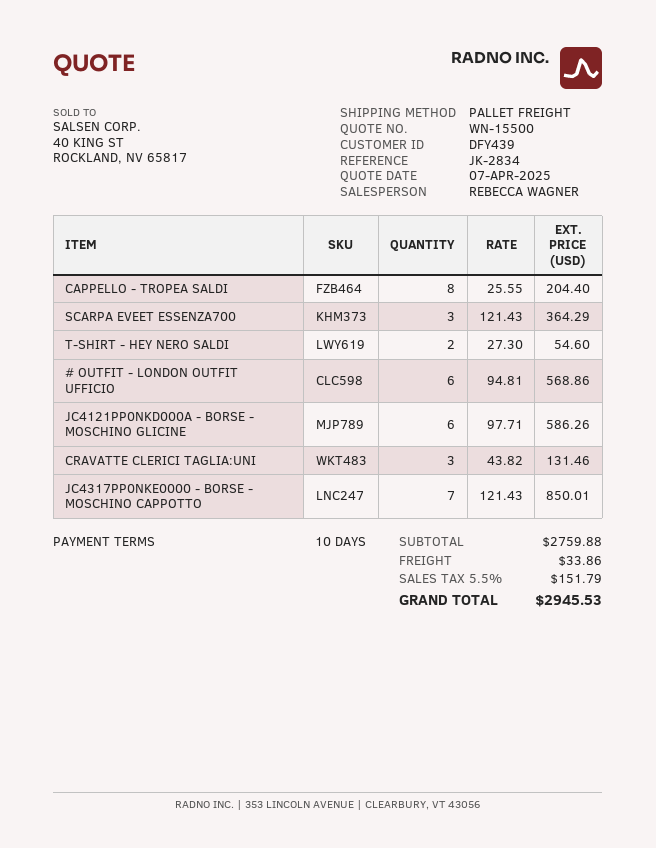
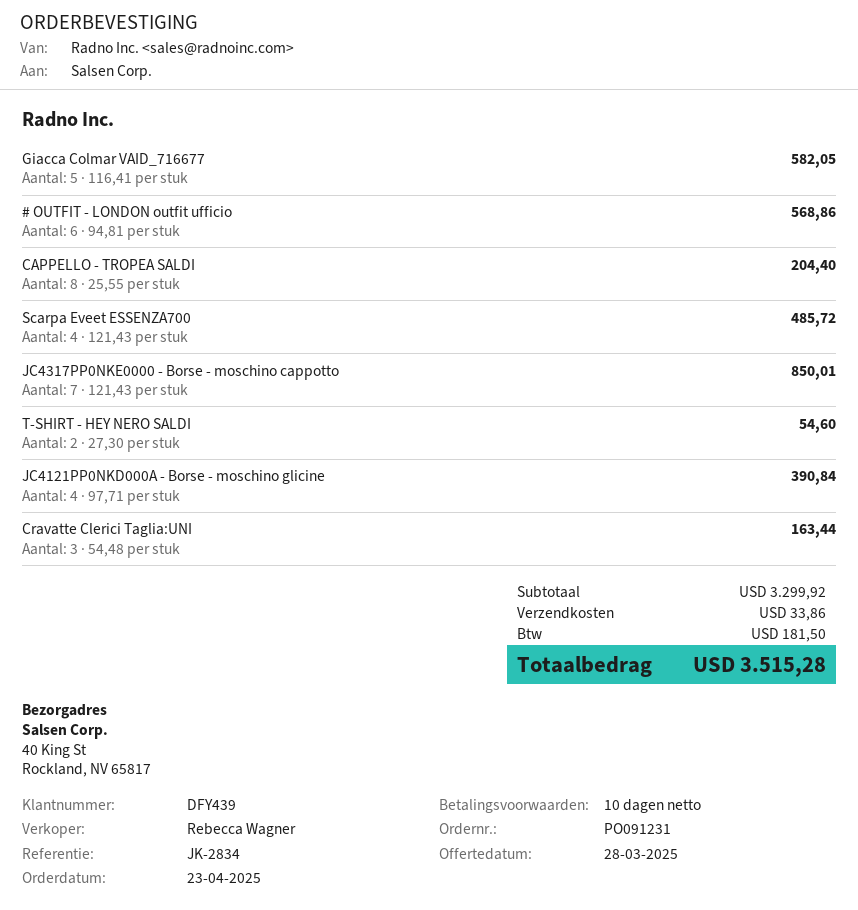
quote date: 2025-04-07 -> 2025-03-28
SCARPA EVEET ESSENZA700: 3 x 121.43 = 364.29 -> 4 x 121.43 = 485.72
JC4121PP0NKD000A - BORSE - MOSCHINO GLICINE: 6 x 97.71 = 586.26 -> 4 x 97.71 = 390.84
CRAVATTE CLERICI TAGLIA:UNI: 3 x 43.82 = 131.46 -> 3 x 54.48 = 163.44
Giacca Colmar VAID_716677: none -> 5 x 116.41 = 582.05
subtotal: 2759.88 -> 3299.92
tax: 151.79 -> 181.50
total: 2945.53 -> 3515.28

